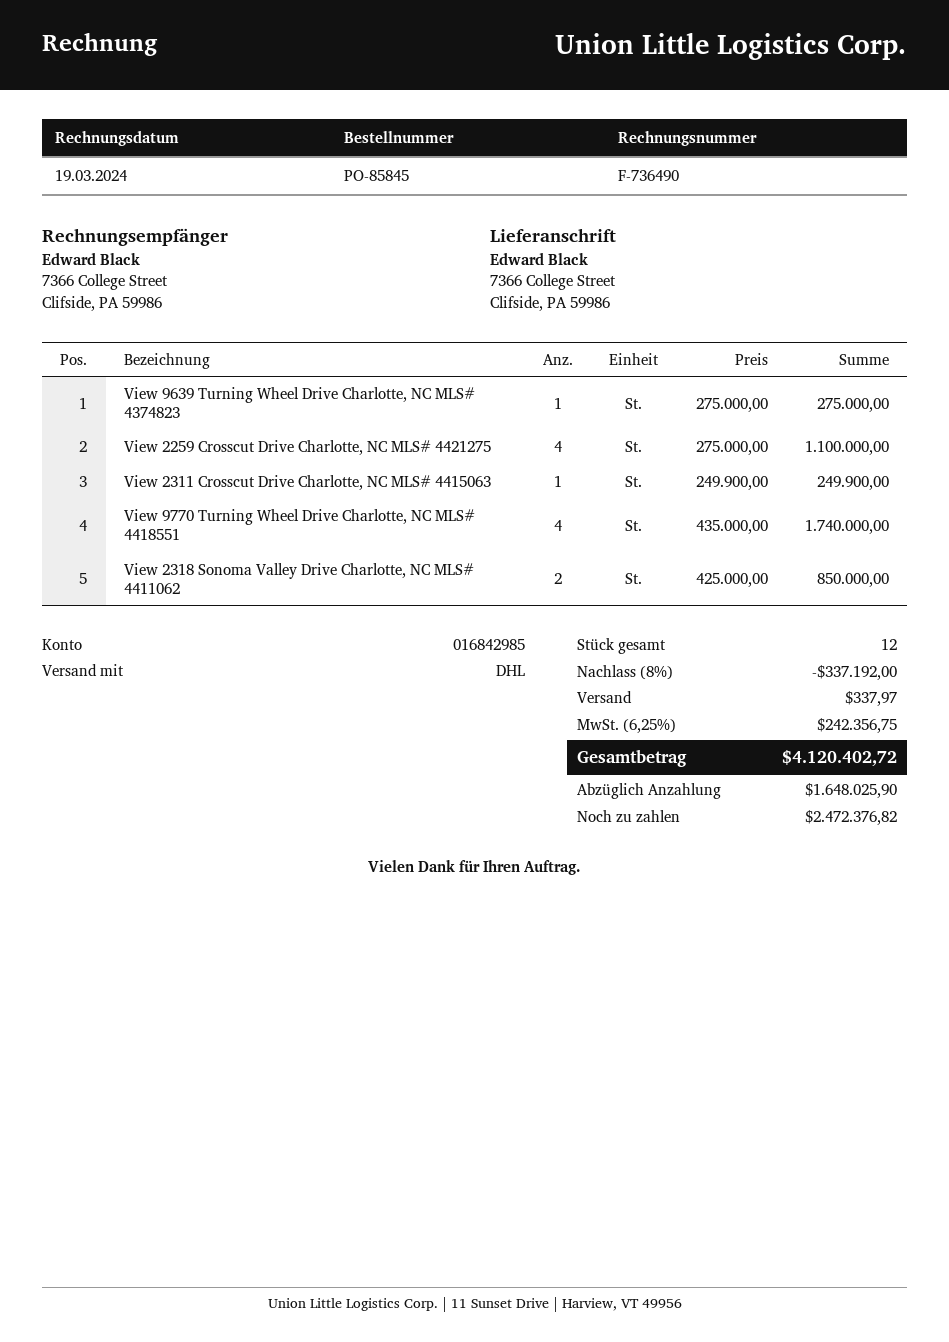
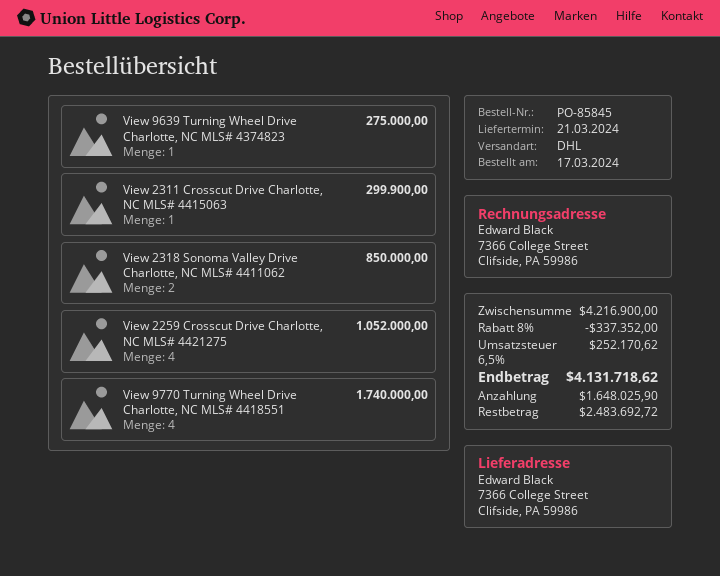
View 2259 Crosscut Drive Charlotte, NC MLS# 4421275: 4 for 1100000.00 -> 4 for 1052000.00
View 2311 Crosscut Drive Charlotte, NC MLS# 4415063: 1 for 249900.00 -> 1 for 299900.00
discount: 8% = 337192.00 -> 8% = 337352.00
shipping: 337.97 -> none
tax: 6.25% = 242356.75 -> 6.5% = 252170.62
total: 4120402.72 -> 4131718.62
balance: 2472376.82 -> 2483692.72

